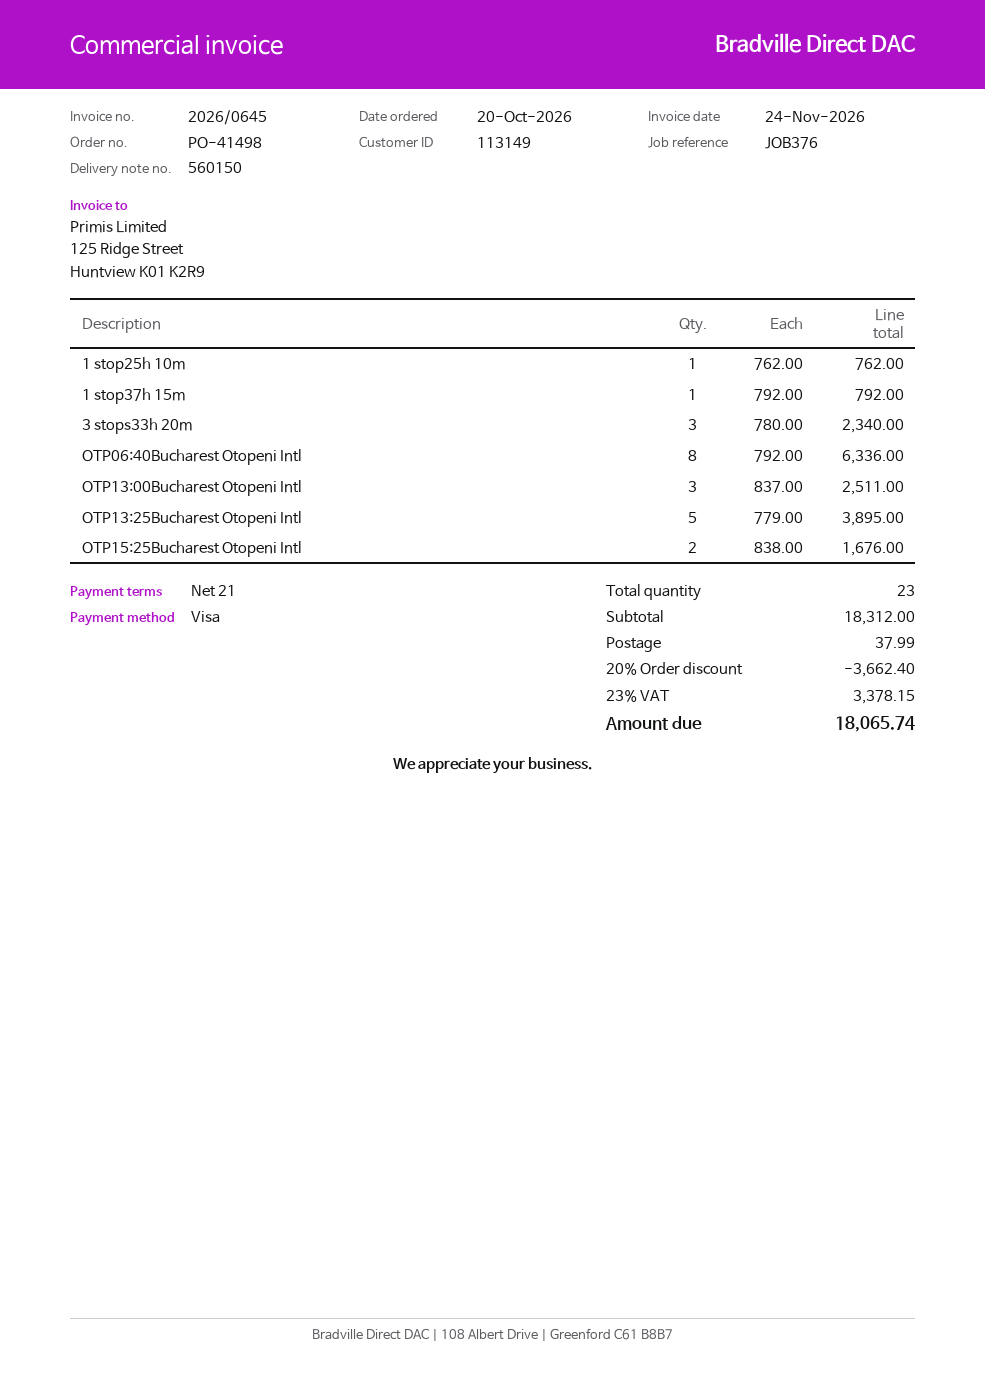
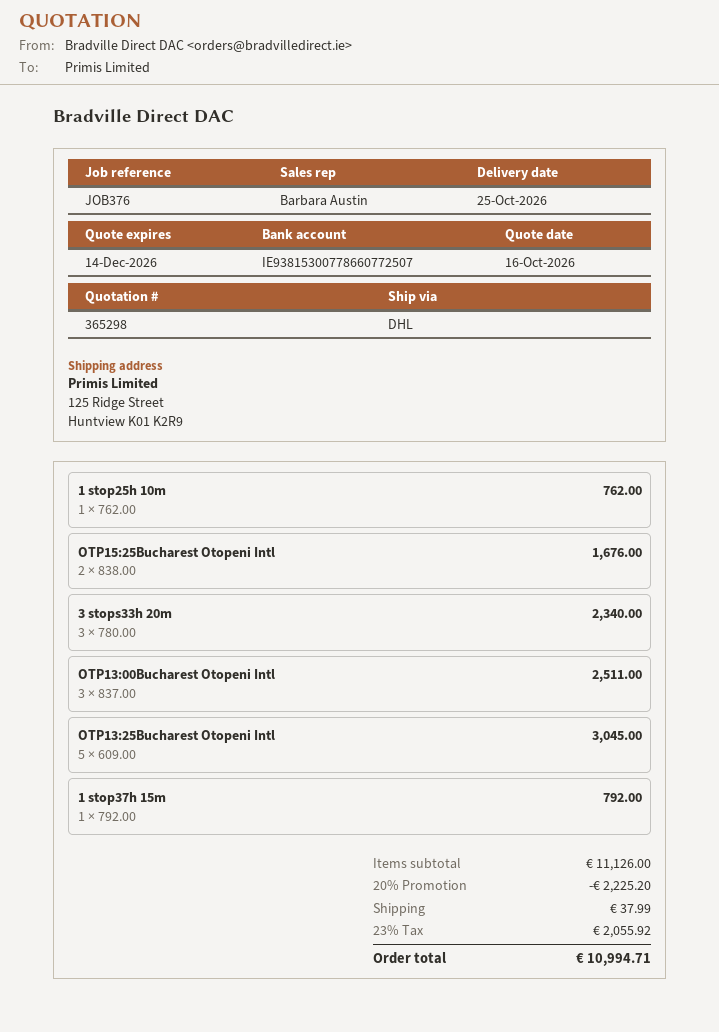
OTP06:40Bucharest Otopeni Intl: 8 x 792.00 = 6336.00 -> none
OTP13:25Bucharest Otopeni Intl: 5 x 779.00 = 3895.00 -> 5 x 609.00 = 3045.00
subtotal: 18312.00 -> 11126.00
discount: 20% = 3662.40 -> 20% = 2225.20
tax: 23% = 3378.15 -> 23% = 2055.92
total: 18065.74 -> 10994.71

